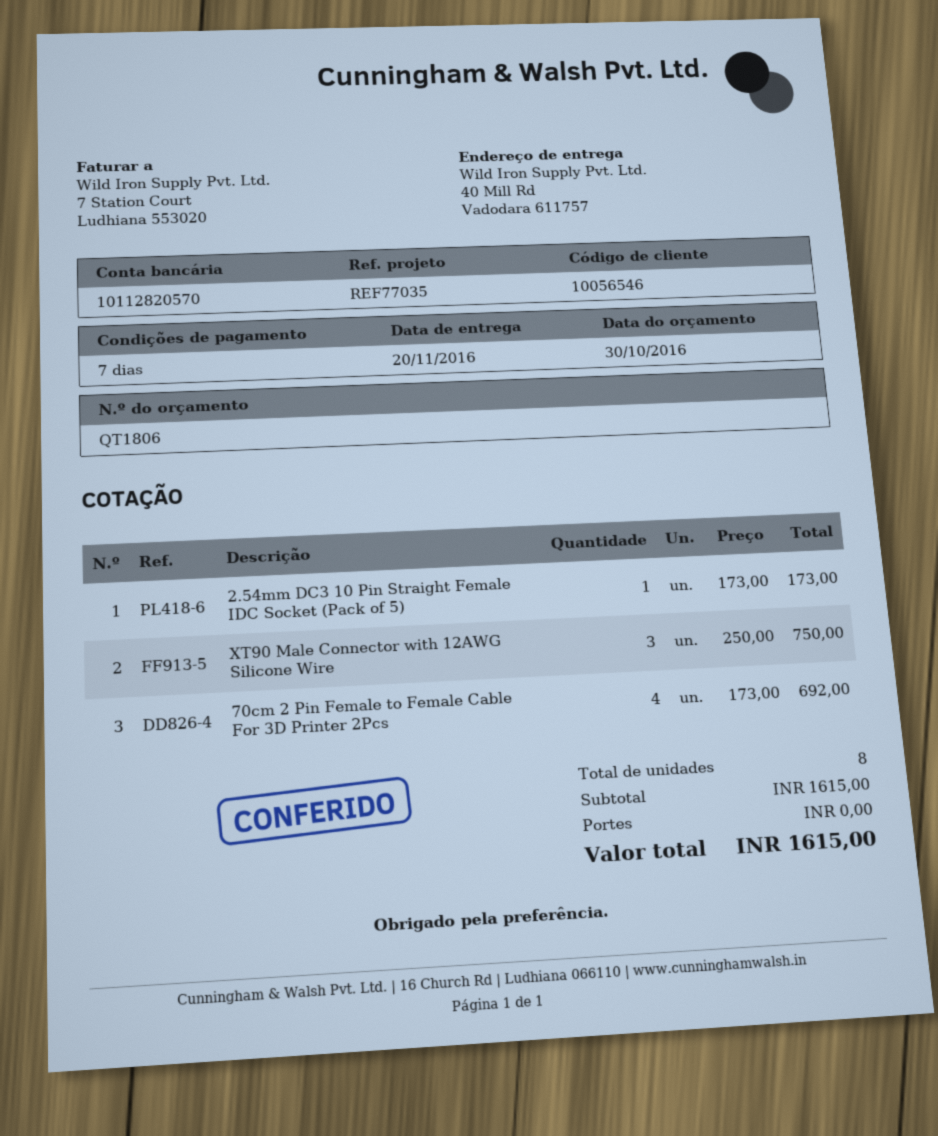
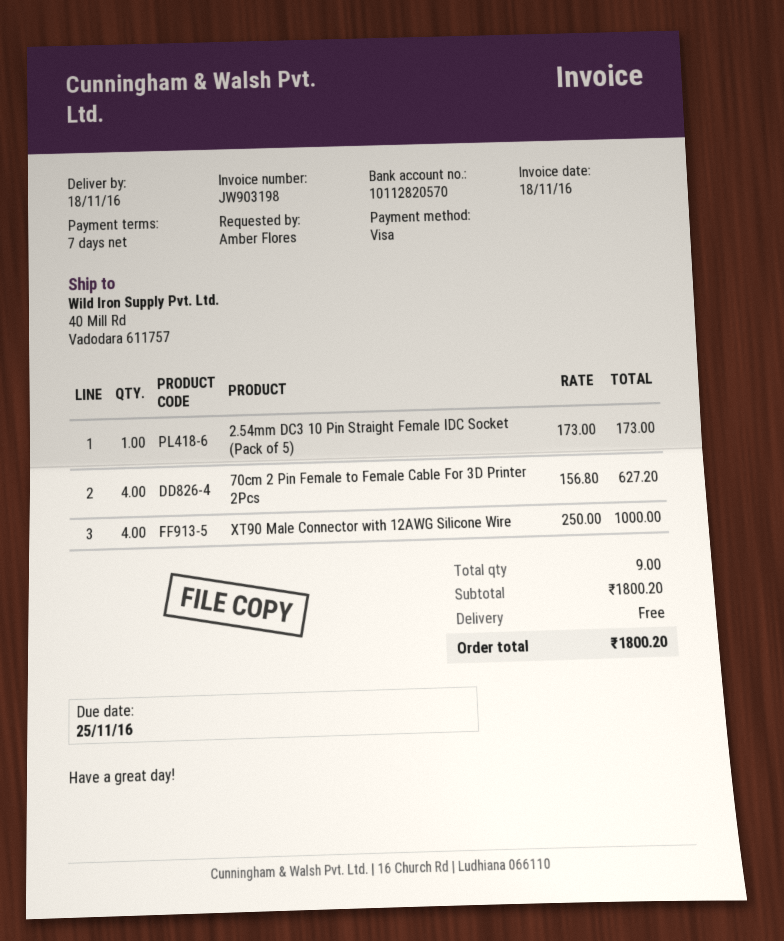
delivery date: 2016-11-20 -> 2016-11-18
XT90 Male Connector with 12AWG Silicone Wire: 3 x 250.00 = 750.00 -> 4 x 250.00 = 1000.00
70cm 2 Pin Female to Female Cable For 3D Printer 2Pcs: 4 x 173.00 = 692.00 -> 4 x 156.80 = 627.20
total quantity: 8 -> 9
subtotal: 1615.00 -> 1800.20
total: 1615.00 -> 1800.20

